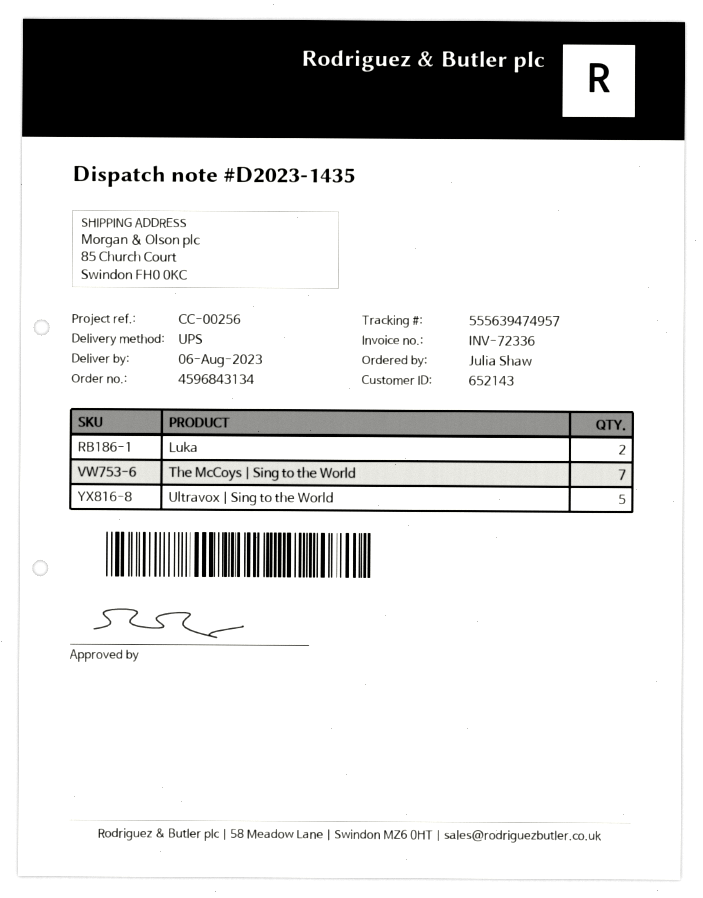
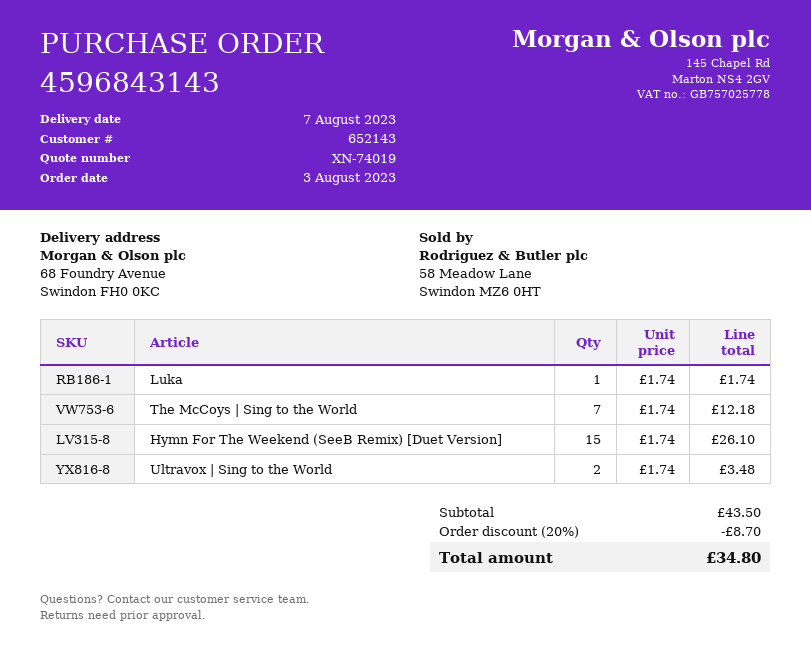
order number: 4596843134 -> 4596843143
delivery date: 2023-08-06 -> 2023-08-07
ship to: 85 Church Court, Swindon FH0 0KC -> 68 Foundry Avenue, Swindon FH0 0KC
Luka: 2 -> 1
Ultravox | Sing to the World: 5 -> 2
Hymn For The Weekend (SeeB Remix) [Duet Version]: none -> 15

